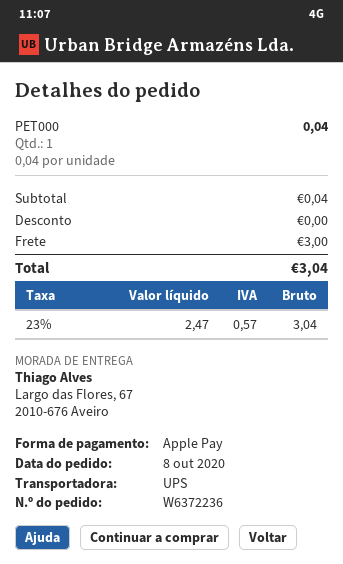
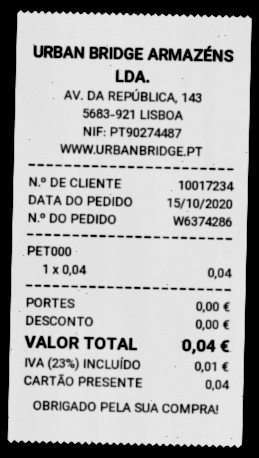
order number: W6372236 -> W6374286
order date: 2020-10-08 -> 2020-10-15
payment method: Apple Pay -> gift card
shipping: 3.00 -> 0.00
tax: 23% = 0.57 -> 23% = 0.01
total: 3.04 -> 0.04

